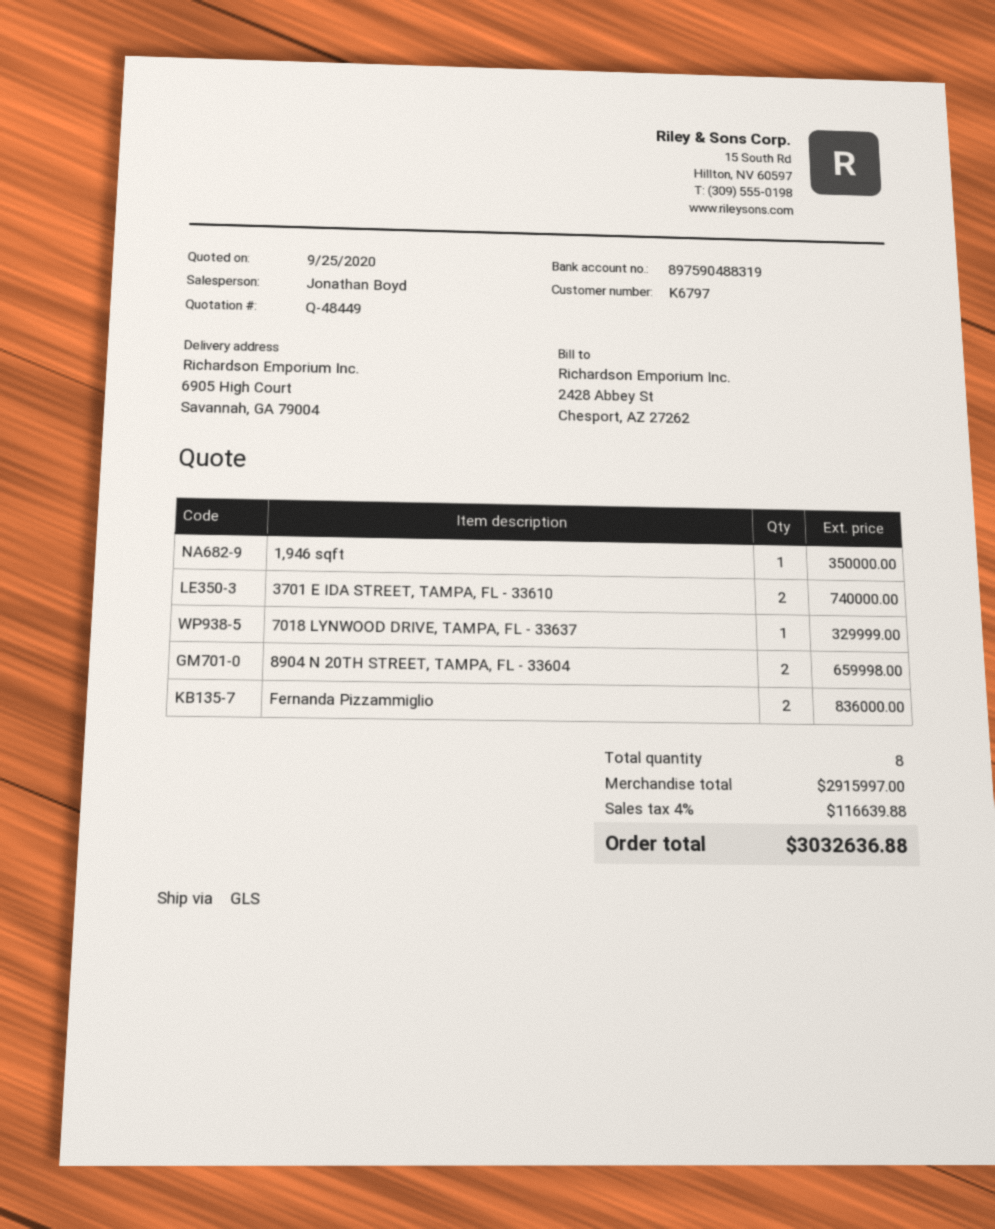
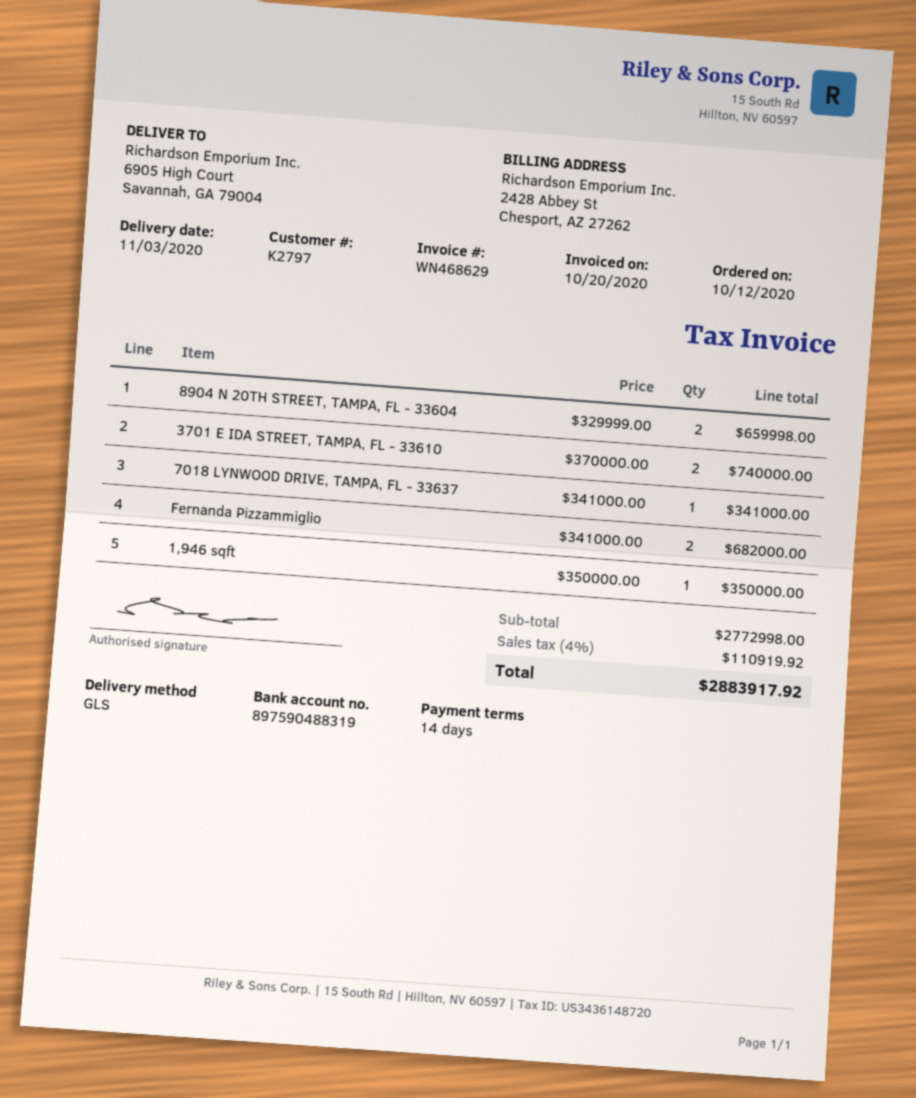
customer number: K6797 -> K2797
7018 LYNWOOD DRIVE, TAMPA, FL - 33637: 1 for 329999.00 -> 1 for 341000.00
Fernanda Pizzammiglio: 2 for 836000.00 -> 2 for 682000.00
subtotal: 2915997.00 -> 2772998.00
tax: 4% = 116639.88 -> 4% = 110919.92
total: 3032636.88 -> 2883917.92

